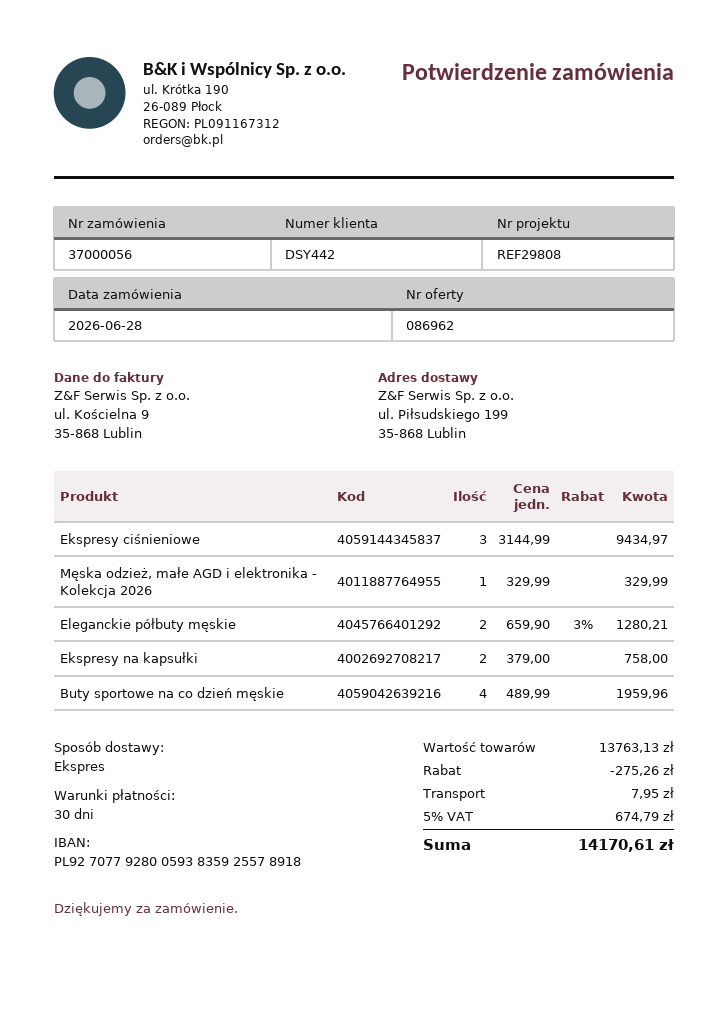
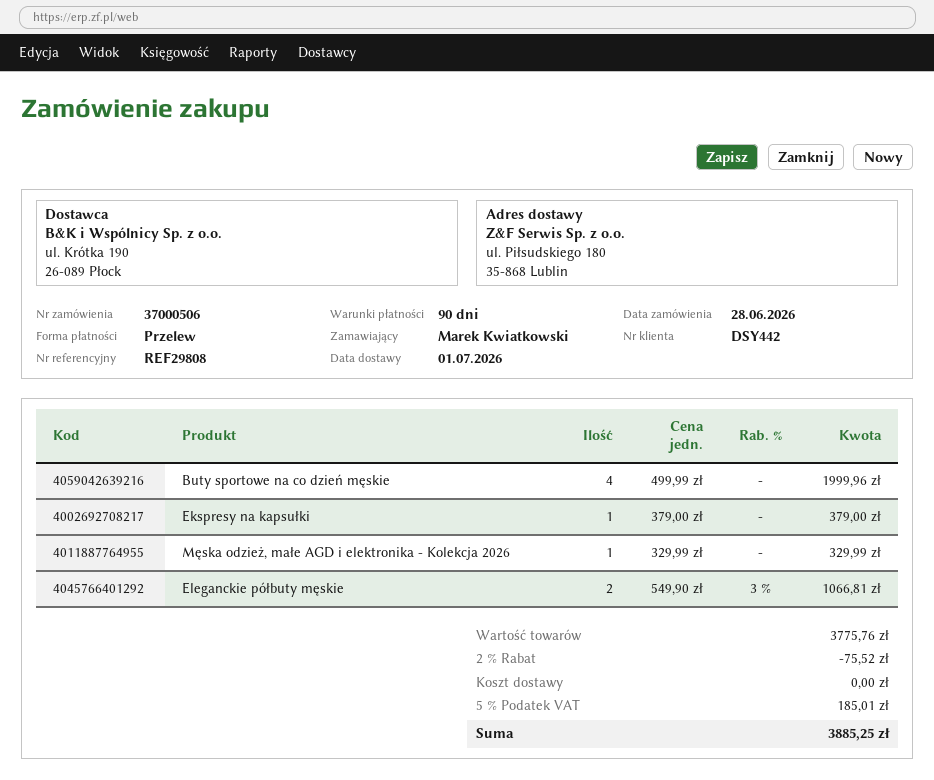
order number: 37000056 -> 37000506
payment terms: 30 days -> 90 days
ship to: ul. Piłsudskiego 199, 35-868 Lublin -> ul. Piłsudskiego 180, 35-868 Lublin
Ekspresy ciśnieniowe: 3 x 3144.99 = 9434.97 -> none
Eleganckie półbuty męskie: 2 x 659.90 - 3% = 1280.21 -> 2 x 549.90 - 3% = 1066.81
Ekspresy na kapsułki: 2 x 379.00 = 758.00 -> 1 x 379.00 = 379.00
Buty sportowe na co dzień męskie: 4 x 489.99 = 1959.96 -> 4 x 499.99 = 1999.96
subtotal: 13763.13 -> 3775.76
discount: 275.26 -> 75.52
shipping: 7.95 -> 0.00
tax: 5% = 674.79 -> 5% = 185.01
total: 14170.61 -> 3885.25

